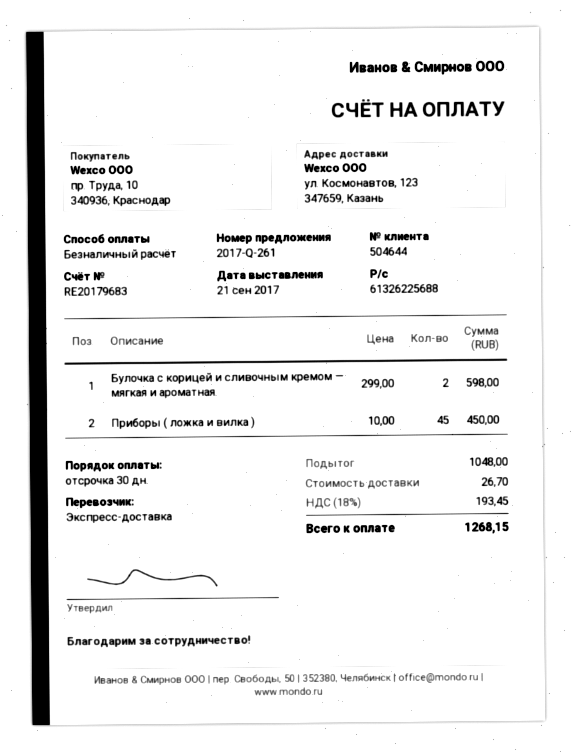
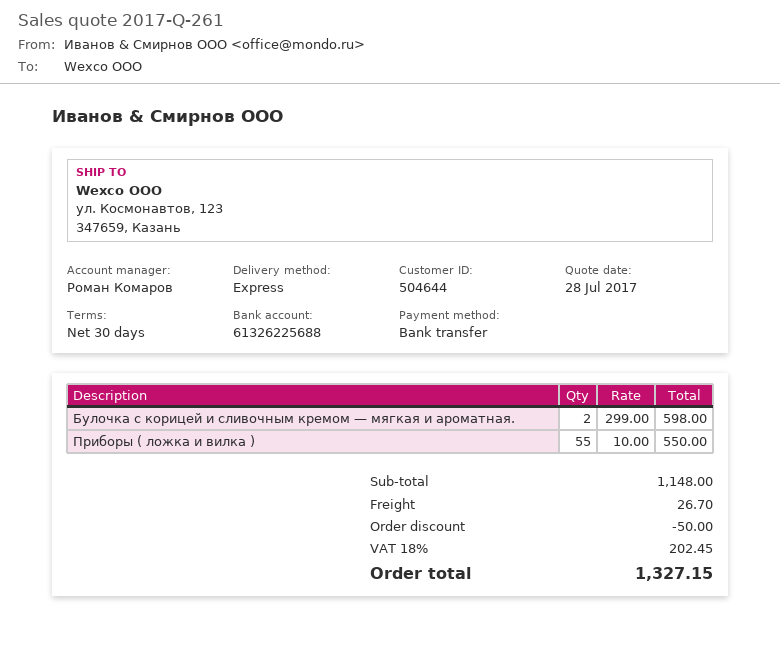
Приборы ( ложка и вилка ): 45 x 10.00 = 450.00 -> 55 x 10.00 = 550.00
subtotal: 1048.00 -> 1148.00
discount: none -> 50.00
tax: 18% = 193.45 -> 18% = 202.45
total: 1268.15 -> 1327.15

